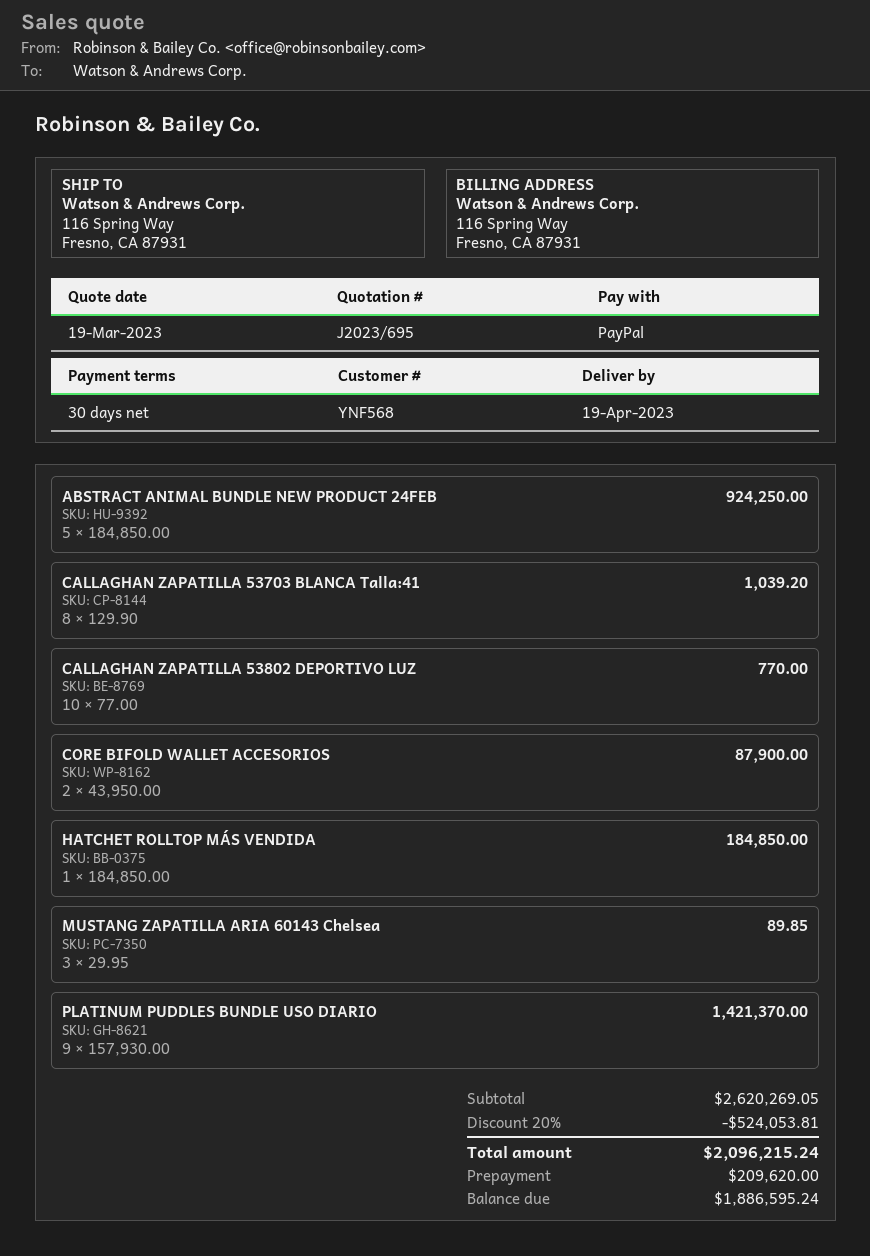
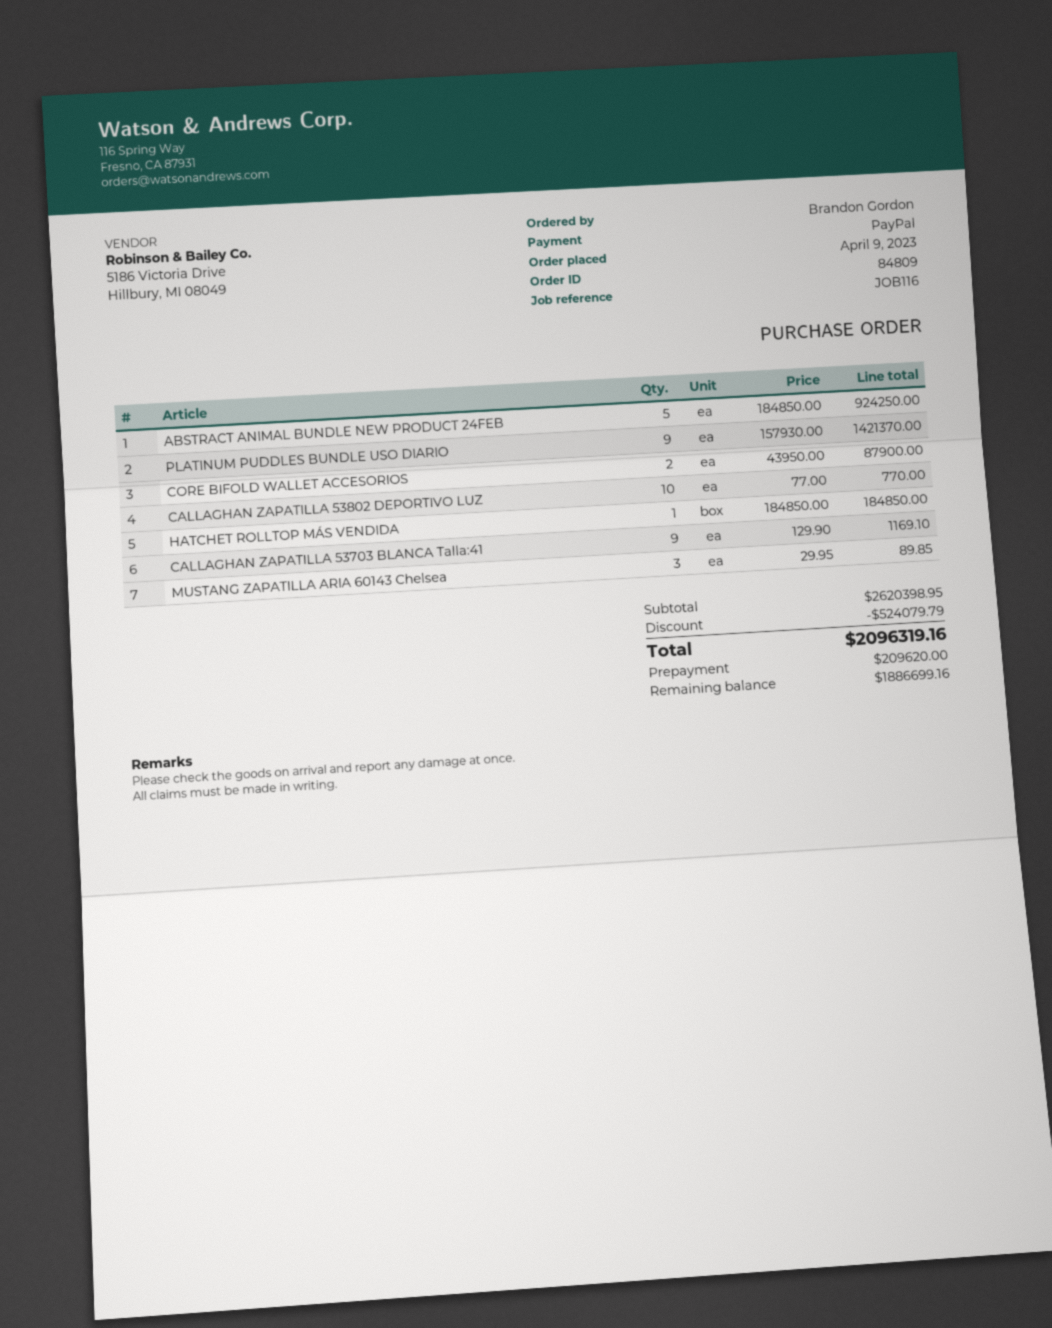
CALLAGHAN ZAPATILLA 53703 BLANCA Talla:41: 8 x 129.90 = 1039.20 -> 9 x 129.90 = 1169.10
subtotal: 2620269.05 -> 2620398.95
discount: 524053.81 -> 524079.79
total: 2096215.24 -> 2096319.16
balance: 1886595.24 -> 1886699.16

